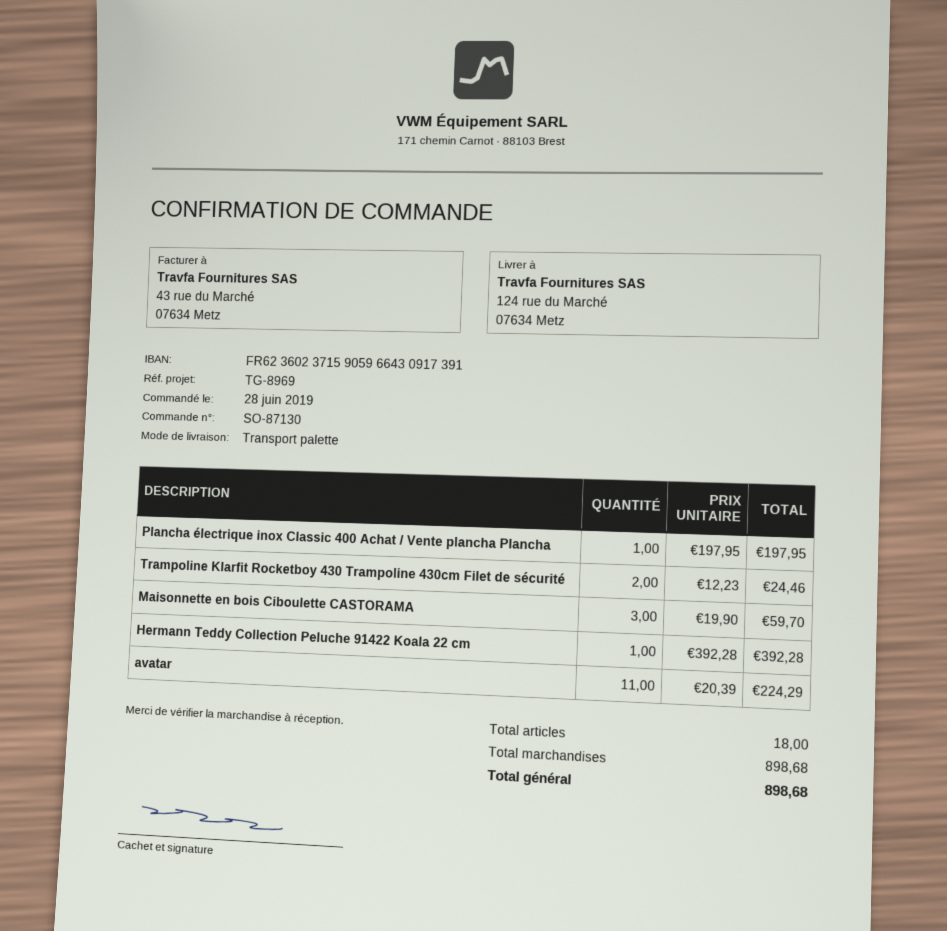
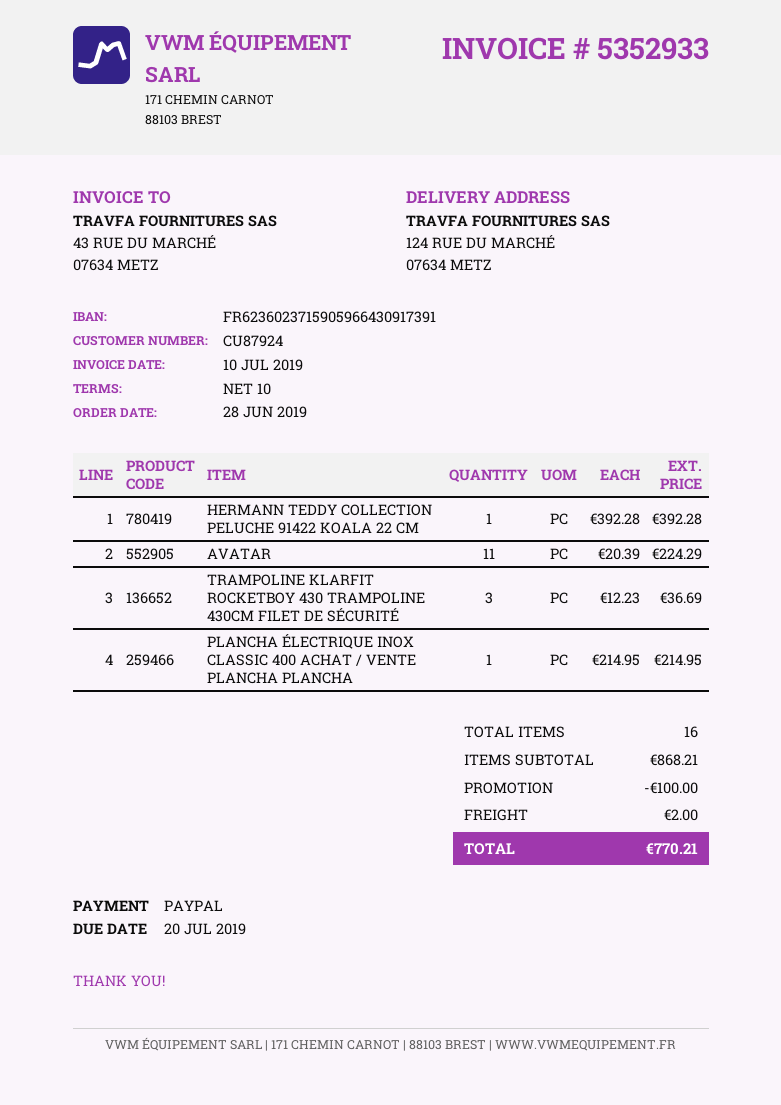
Plancha électrique inox Classic 400 Achat / Vente plancha Plancha: 1 x 197.95 = 197.95 -> 1 x 214.95 = 214.95
Trampoline Klarfit Rocketboy 430 Trampoline 430cm Filet de sécurité: 2 x 12.23 = 24.46 -> 3 x 12.23 = 36.69
Maisonnette en bois Ciboulette CASTORAMA: 3 x 19.90 = 59.70 -> none
total quantity: 18 -> 16
subtotal: 898.68 -> 868.21
discount: none -> 100.00
shipping: none -> 2.00
total: 898.68 -> 770.21

